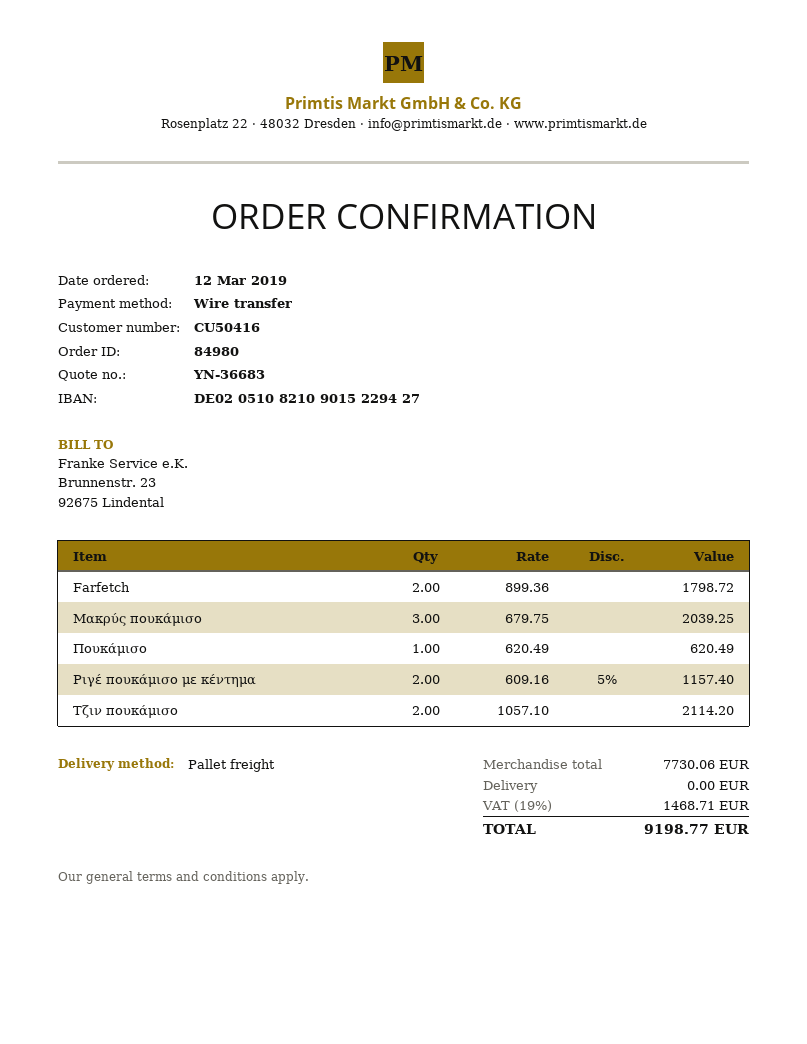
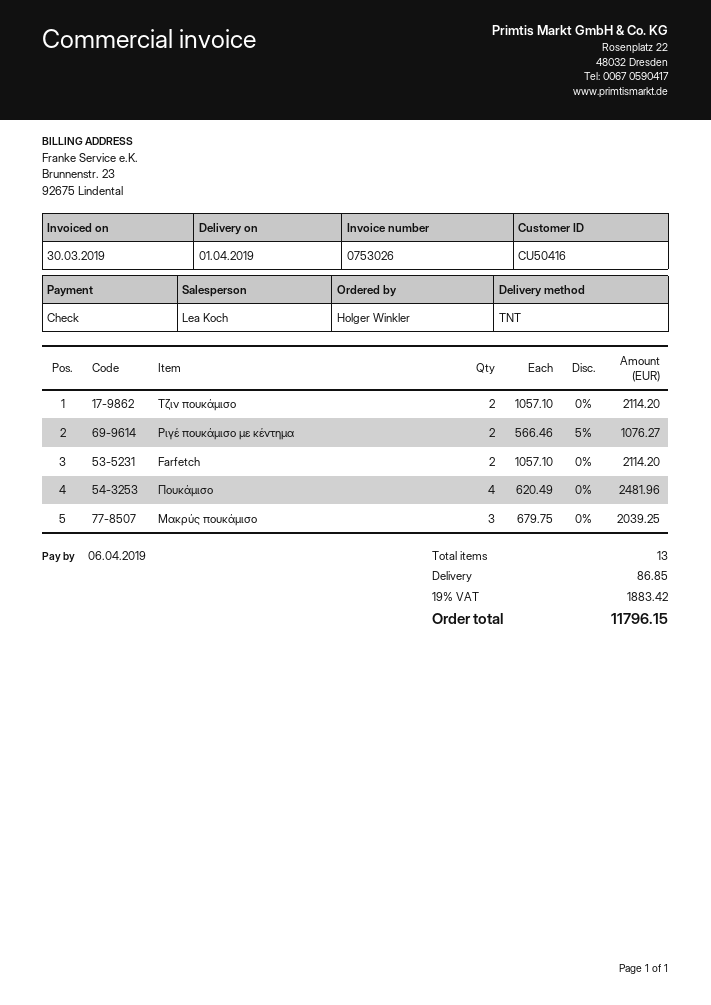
payment method: bank transfer -> cheque
shipping method: pallet freight -> TNT
Farfetch: 2 x 899.36 = 1798.72 -> 2 x 1057.10 = 2114.20
Πουκάμισο: 1 x 620.49 = 620.49 -> 4 x 620.49 = 2481.96
Ριγέ πουκάμισο με κέντημα: 2 x 609.16 - 5% = 1157.40 -> 2 x 566.46 - 5% = 1076.27
shipping: 0.00 -> 86.85
tax: 19% = 1468.71 -> 19% = 1883.42
total: 9198.77 -> 11796.15

